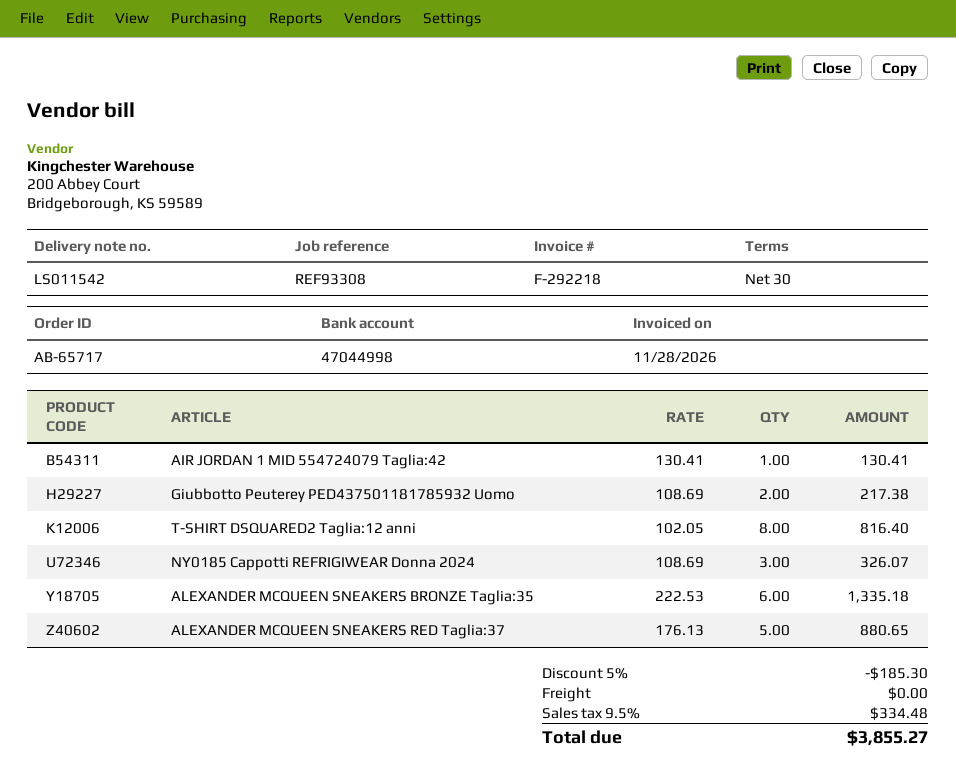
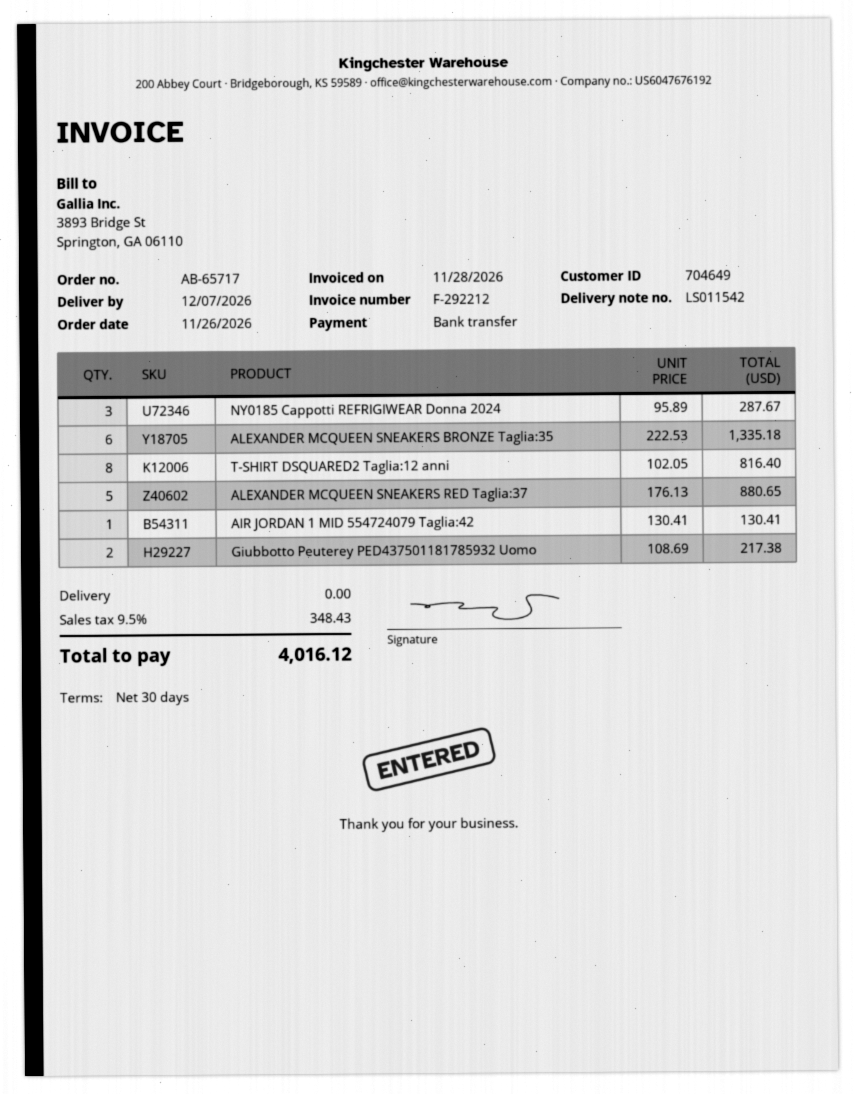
invoice number: F-292218 -> F-292212
NY0185 Cappotti REFRIGIWEAR Donna 2024: 3 x 108.69 = 326.07 -> 3 x 95.89 = 287.67
discount: 5% = 185.30 -> none
tax: 9.5% = 334.48 -> 9.5% = 348.43
total: 3855.27 -> 4016.12

